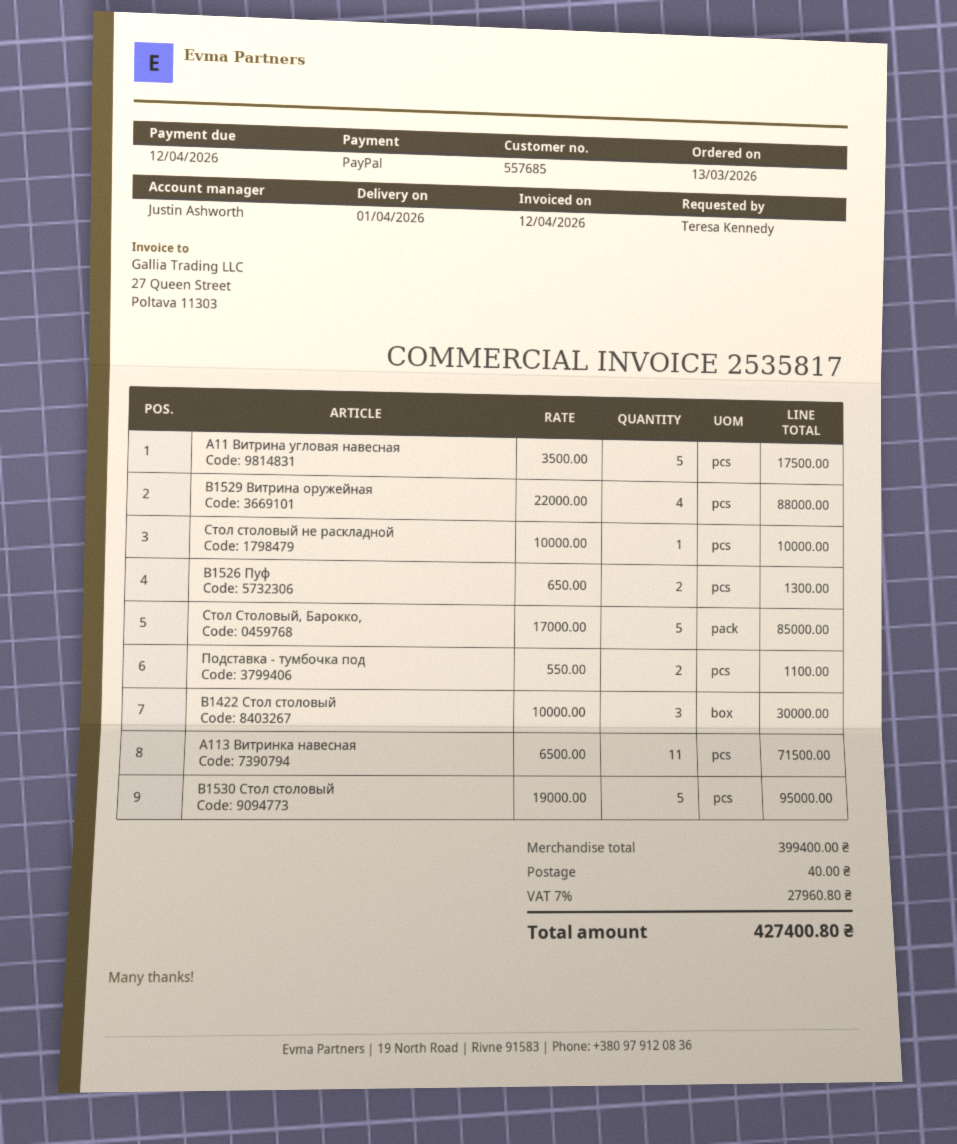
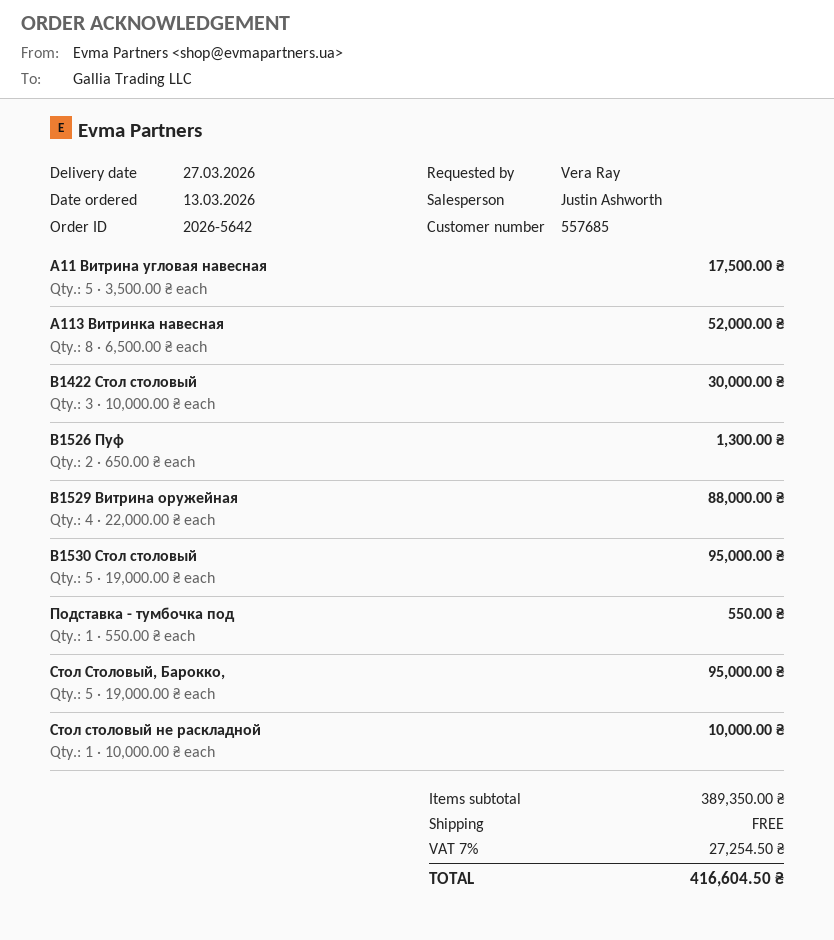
delivery date: 2026-04-01 -> 2026-03-27
ordered by: Teresa Kennedy -> Vera Ray
Стол Столовый, Барокко,: 5 x 17000.00 = 85000.00 -> 5 x 19000.00 = 95000.00
Подставка - тумбочка под: 2 x 550.00 = 1100.00 -> 1 x 550.00 = 550.00
А113 Витринка навесная: 11 x 6500.00 = 71500.00 -> 8 x 6500.00 = 52000.00
subtotal: 399400.00 -> 389350.00
shipping: 40.00 -> 0.00
tax: 7% = 27960.80 -> 7% = 27254.50
total: 427400.80 -> 416604.50

